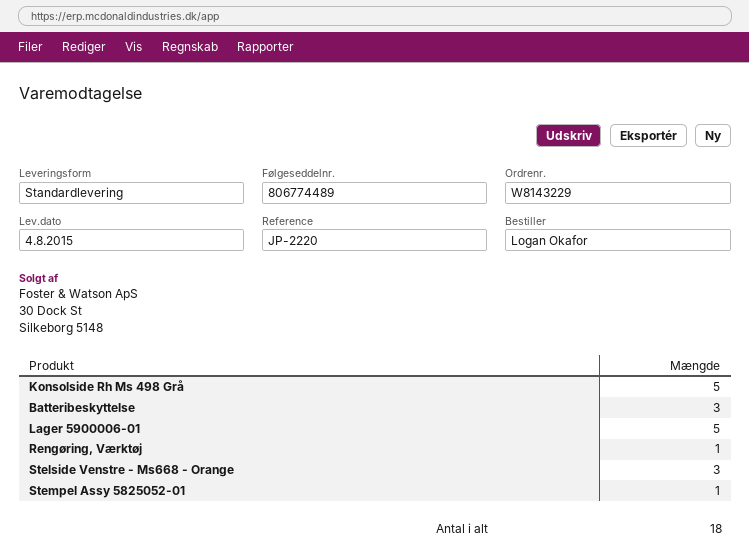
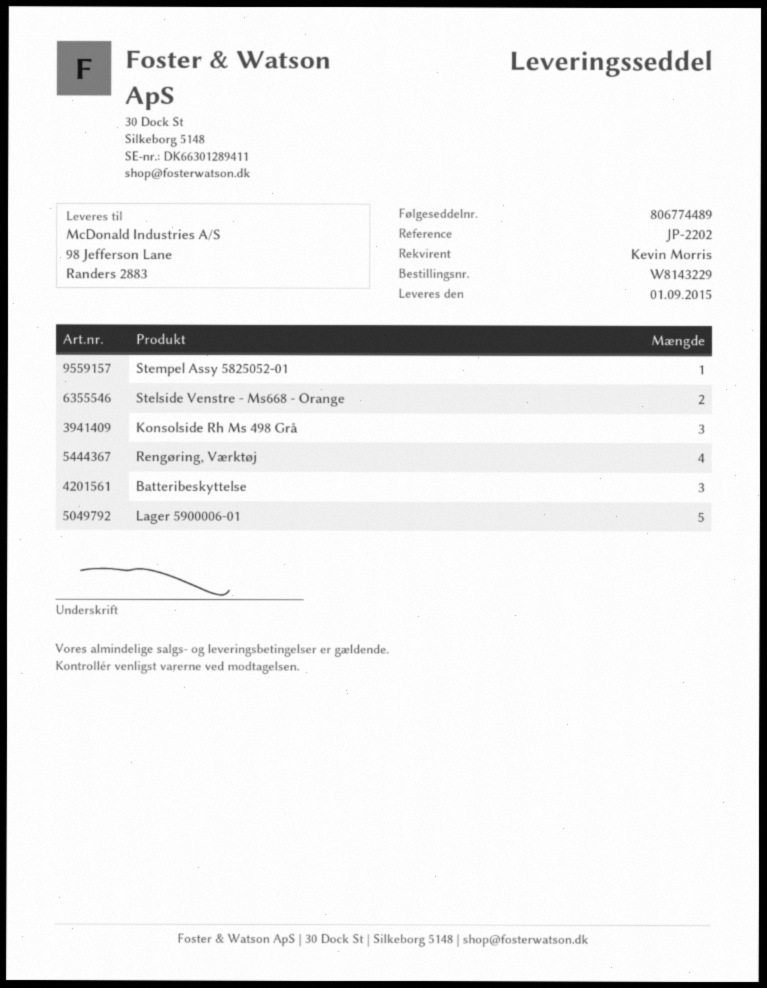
delivery date: 2015-08-04 -> 2015-09-01
reference: JP-2220 -> JP-2202
ordered by: Logan Okafor -> Kevin Morris
Konsolside Rh Ms 498 Grå: 5 -> 3
Rengøring, Værktøj: 1 -> 4
Stelside Venstre - Ms668 - Orange: 3 -> 2

